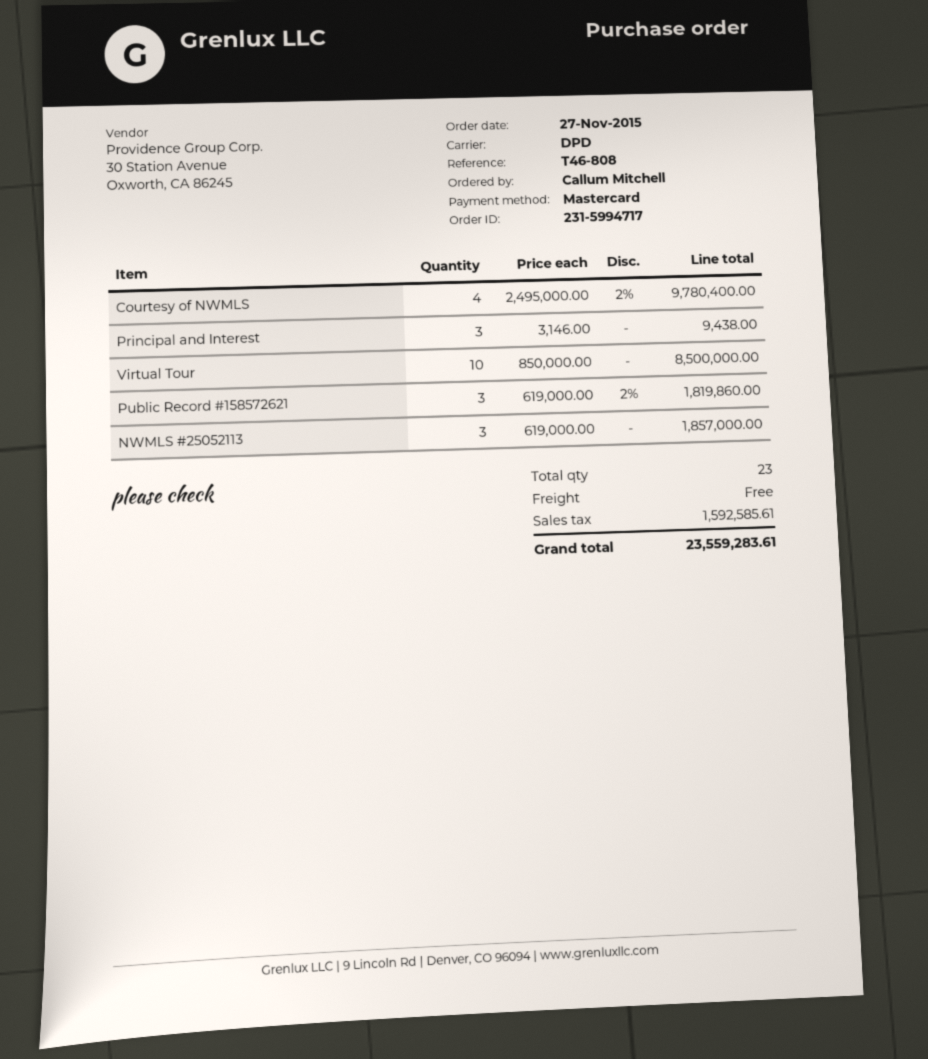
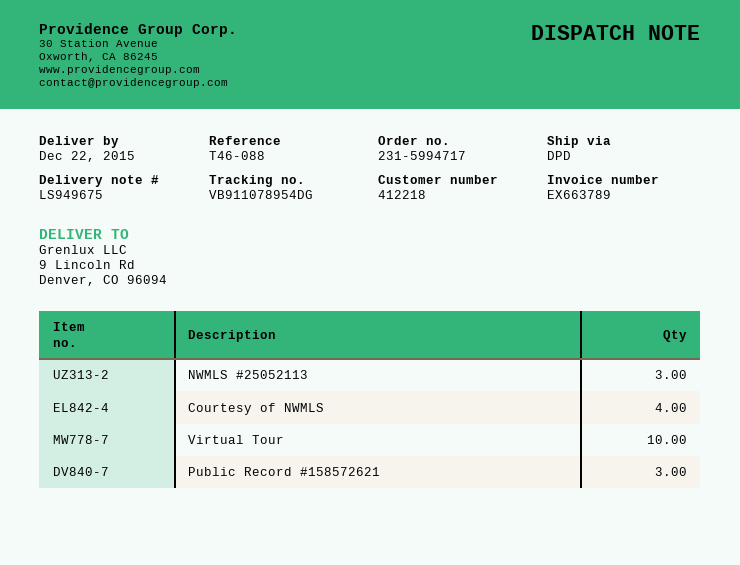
reference: T46-808 -> T46-088
Principal and Interest: 3 -> none

